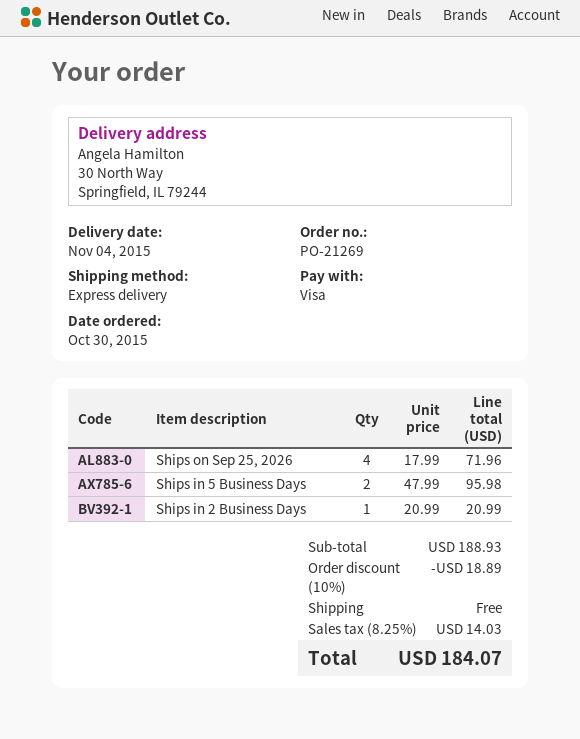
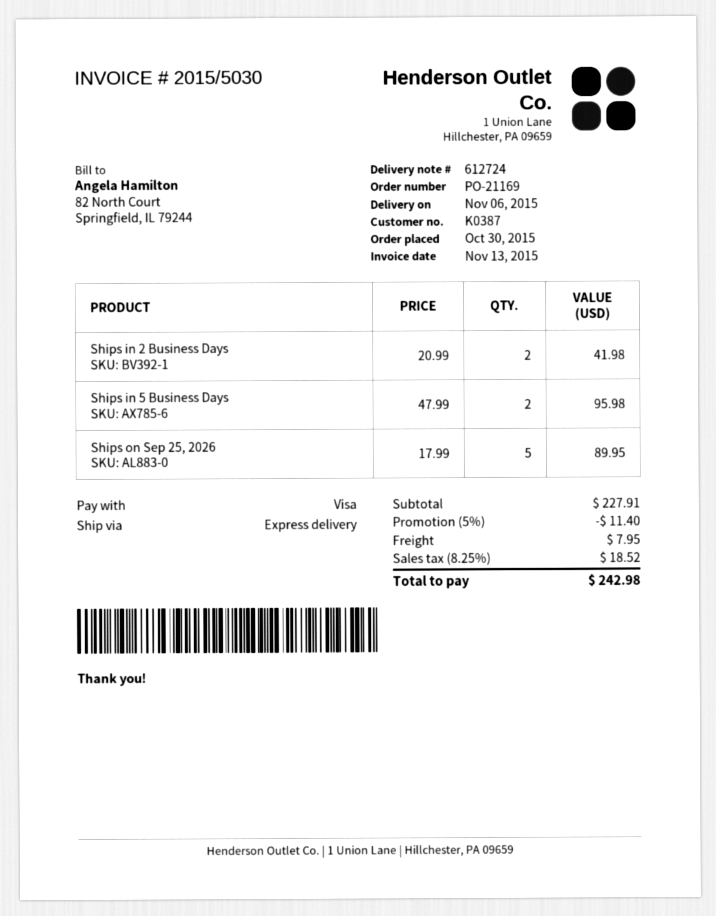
order number: PO-21269 -> PO-21169
delivery date: 2015-11-04 -> 2015-11-06
Ships on Sep 25, 2026: 4 x 17.99 = 71.96 -> 5 x 17.99 = 89.95
Ships in 2 Business Days: 1 x 20.99 = 20.99 -> 2 x 20.99 = 41.98
subtotal: 188.93 -> 227.91
discount: 10% = 18.89 -> 5% = 11.40
shipping: 0.00 -> 7.95
tax: 8.25% = 14.03 -> 8.25% = 18.52
total: 184.07 -> 242.98

